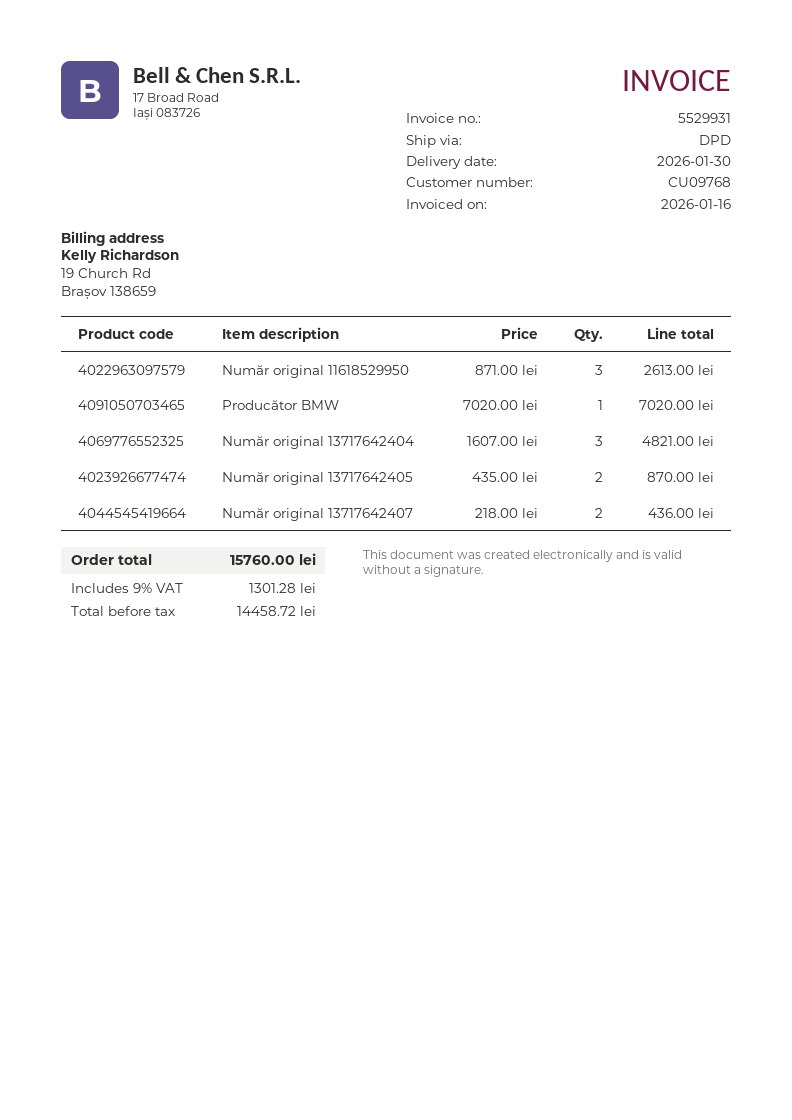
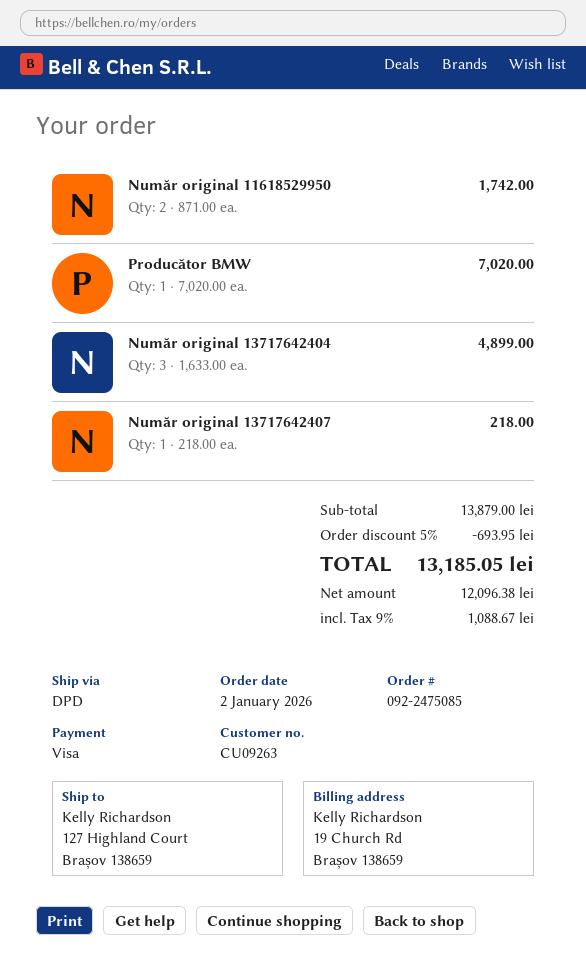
customer number: CU09768 -> CU09263
Număr original 11618529950: 3 x 871.00 = 2613.00 -> 2 x 871.00 = 1742.00
Număr original 13717642404: 3 x 1607.00 = 4821.00 -> 3 x 1633.00 = 4899.00
Număr original 13717642405: 2 x 435.00 = 870.00 -> none
Număr original 13717642407: 2 x 218.00 = 436.00 -> 1 x 218.00 = 218.00
discount: none -> 5% = 693.95
net: 14458.72 -> 12096.38
tax: 9% = 1301.28 -> 9% = 1088.67
total: 15760.00 -> 13185.05

